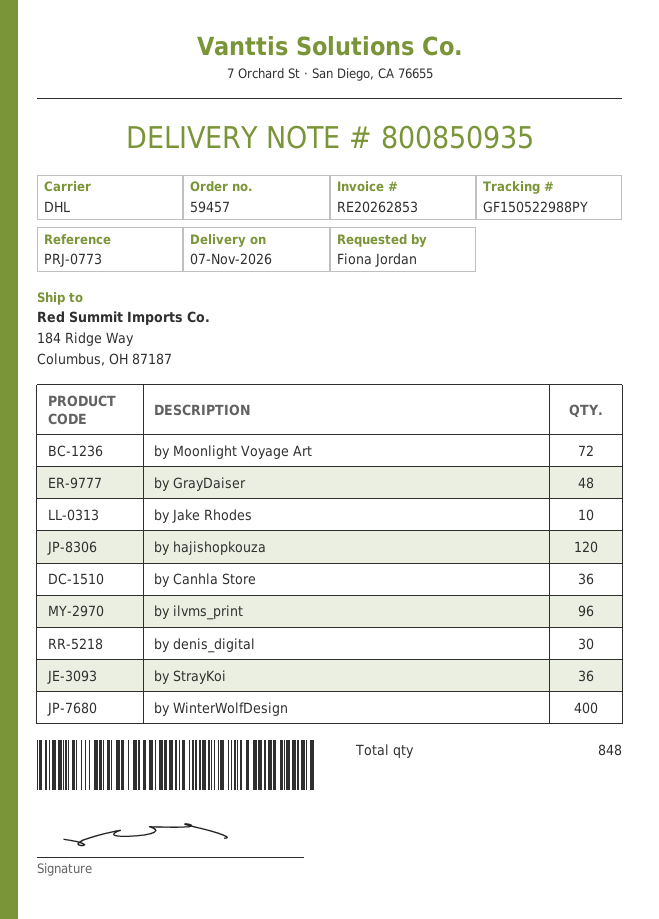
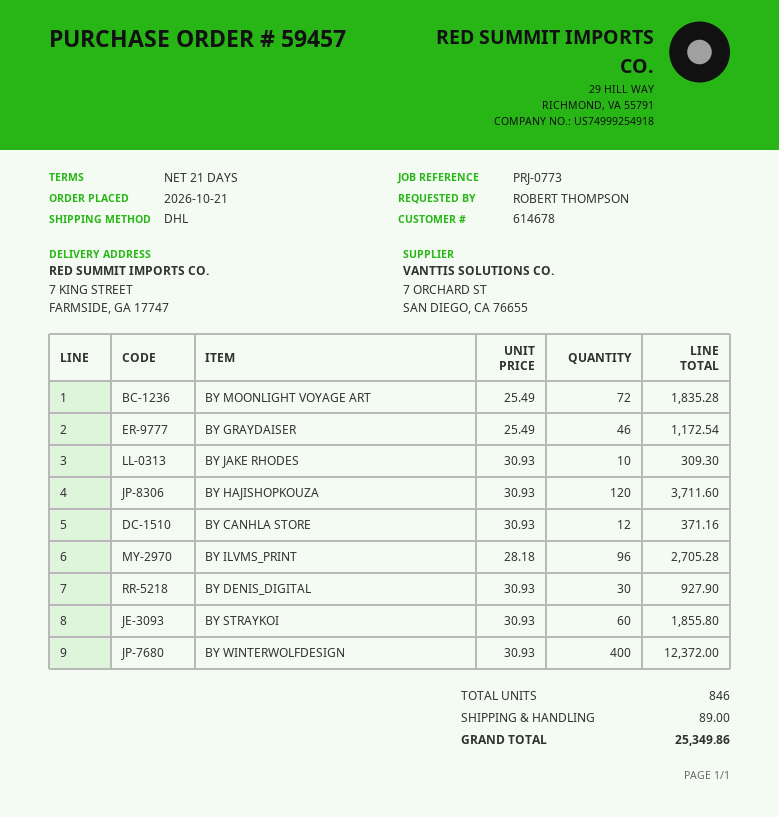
ordered by: Fiona Jordan -> ROBERT THOMPSON
ship to: 184 Ridge Way, Columbus, OH 87187 -> 7 KING STREET, FARMSIDE, GA 17747
by GrayDaiser: 48 -> 46
by Canhla Store: 36 -> 12
by StrayKoi: 36 -> 60
total quantity: 848 -> 846

